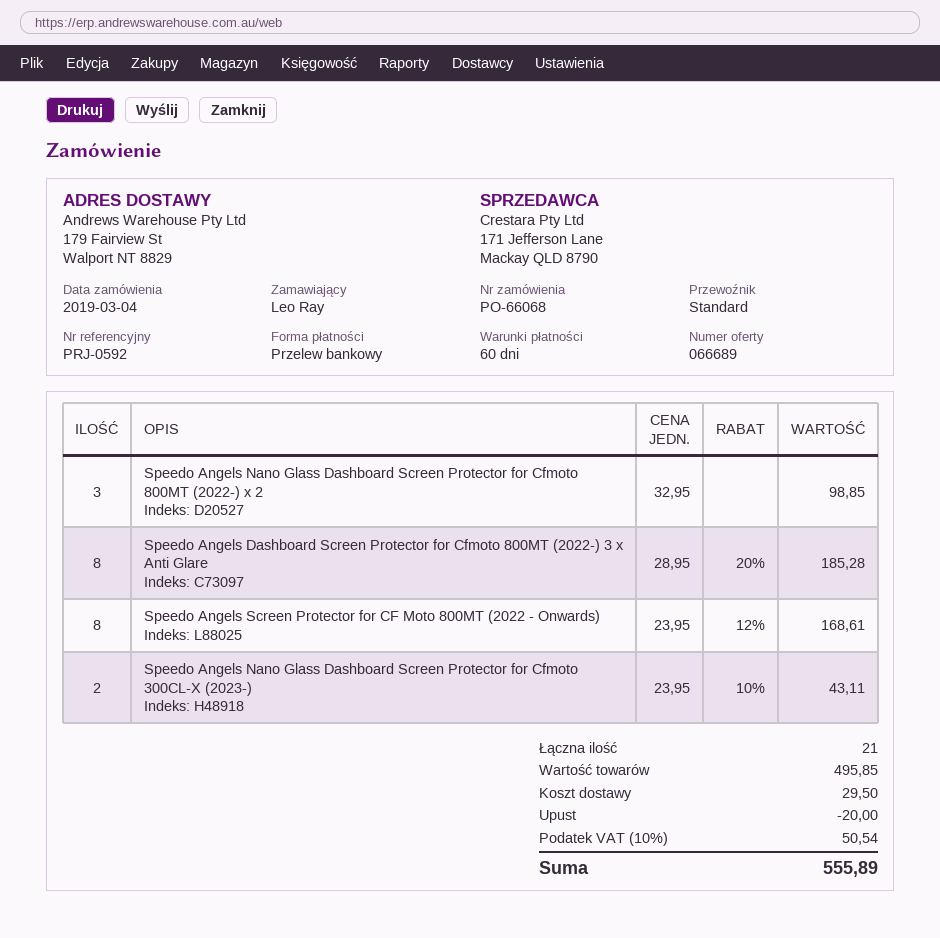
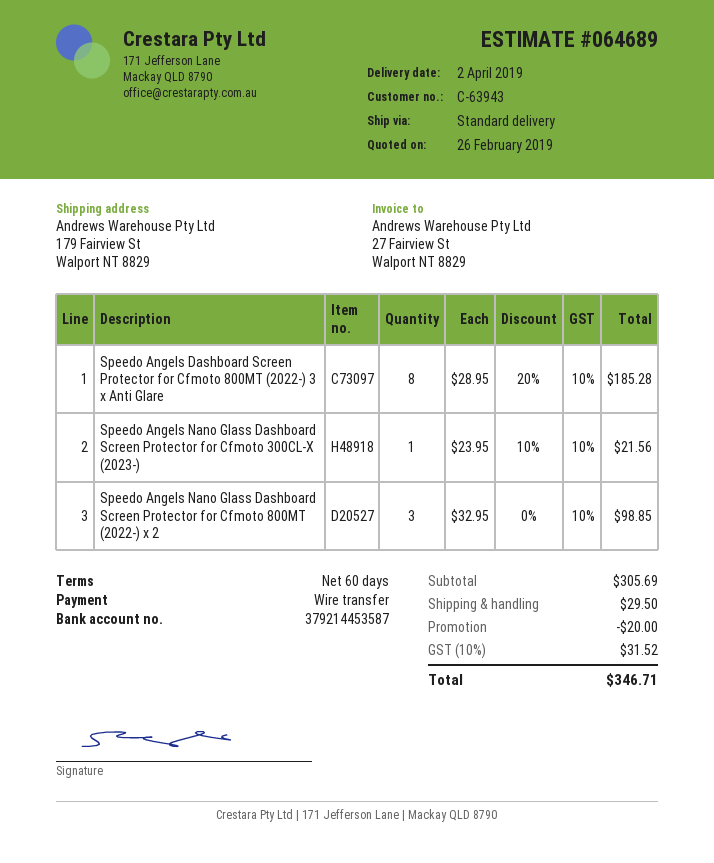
quote number: 066689 -> 064689
Speedo Angels Screen Protector for CF Moto 800MT (2022 - Onwards): 8 x 23.95 - 12% = 168.61 -> none
Speedo Angels Nano Glass Dashboard Screen Protector for Cfmoto 300CL-X (2023-): 2 x 23.95 - 10% = 43.11 -> 1 x 23.95 - 10% = 21.56
subtotal: 495.85 -> 305.69
tax: 10% = 50.54 -> 10% = 31.52
total: 555.89 -> 346.71

